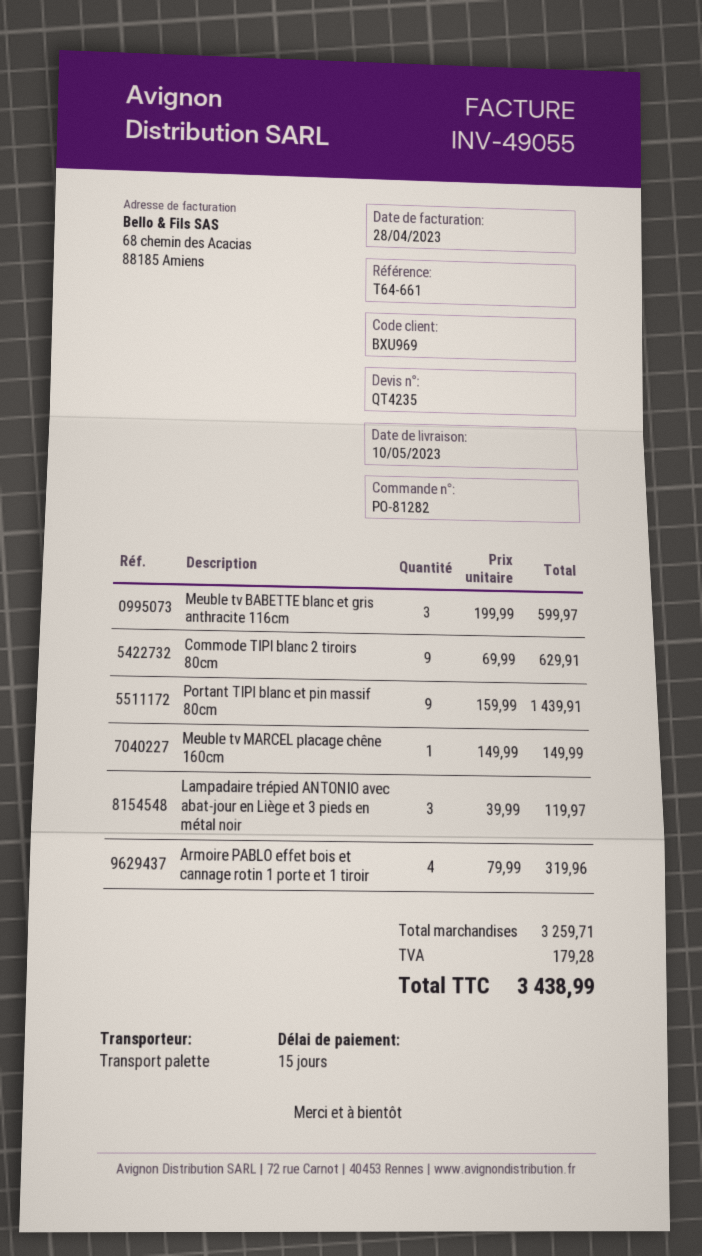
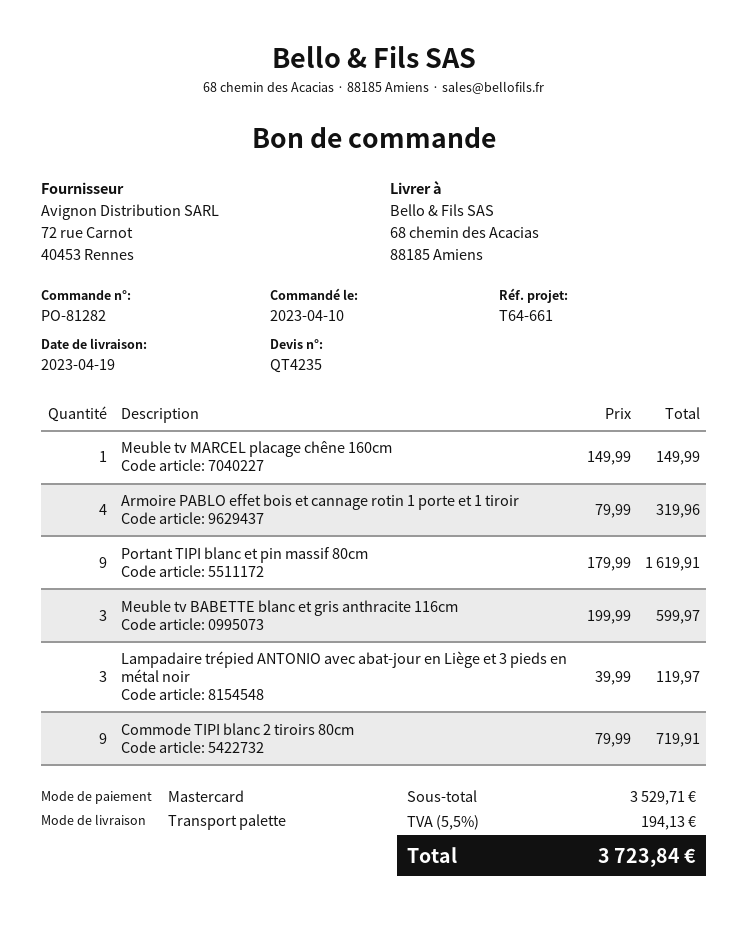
delivery date: 2023-05-10 -> 2023-04-19
Commode TIPI blanc 2 tiroirs 80cm: 9 x 69.99 = 629.91 -> 9 x 79.99 = 719.91
Portant TIPI blanc et pin massif 80cm: 9 x 159.99 = 1439.91 -> 9 x 179.99 = 1619.91
subtotal: 3259.71 -> 3529.71
tax: 179.28 -> 194.13
total: 3438.99 -> 3723.84

